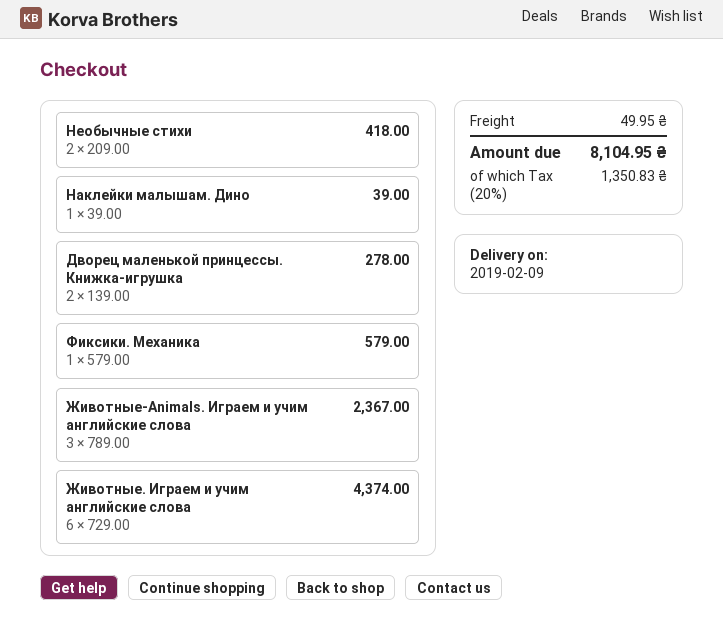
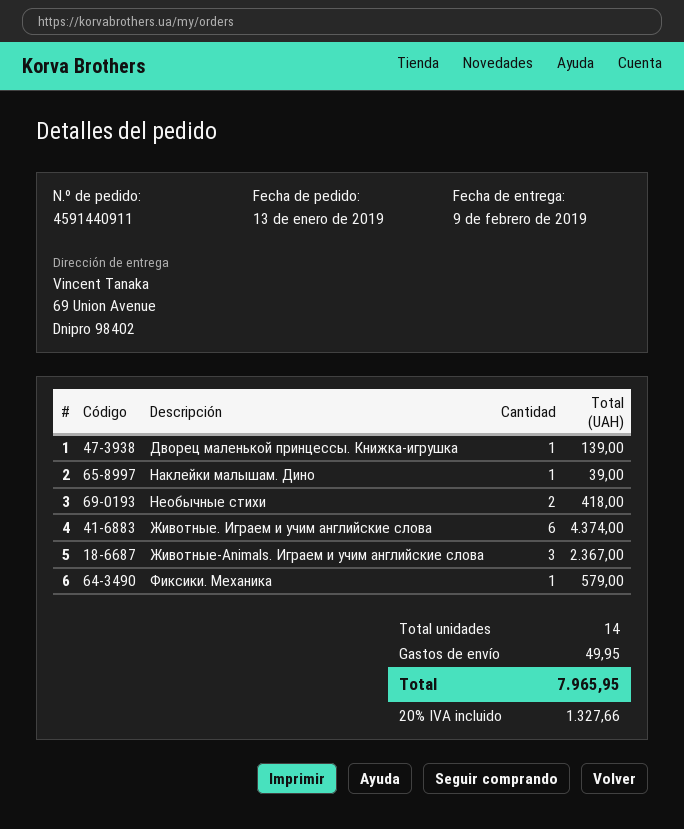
Дворец маленькой принцессы. Книжка-игрушка: 2 for 278.00 -> 1 for 139.00
tax: 20% = 1350.83 -> 20% = 1327.66
total: 8104.95 -> 7965.95

